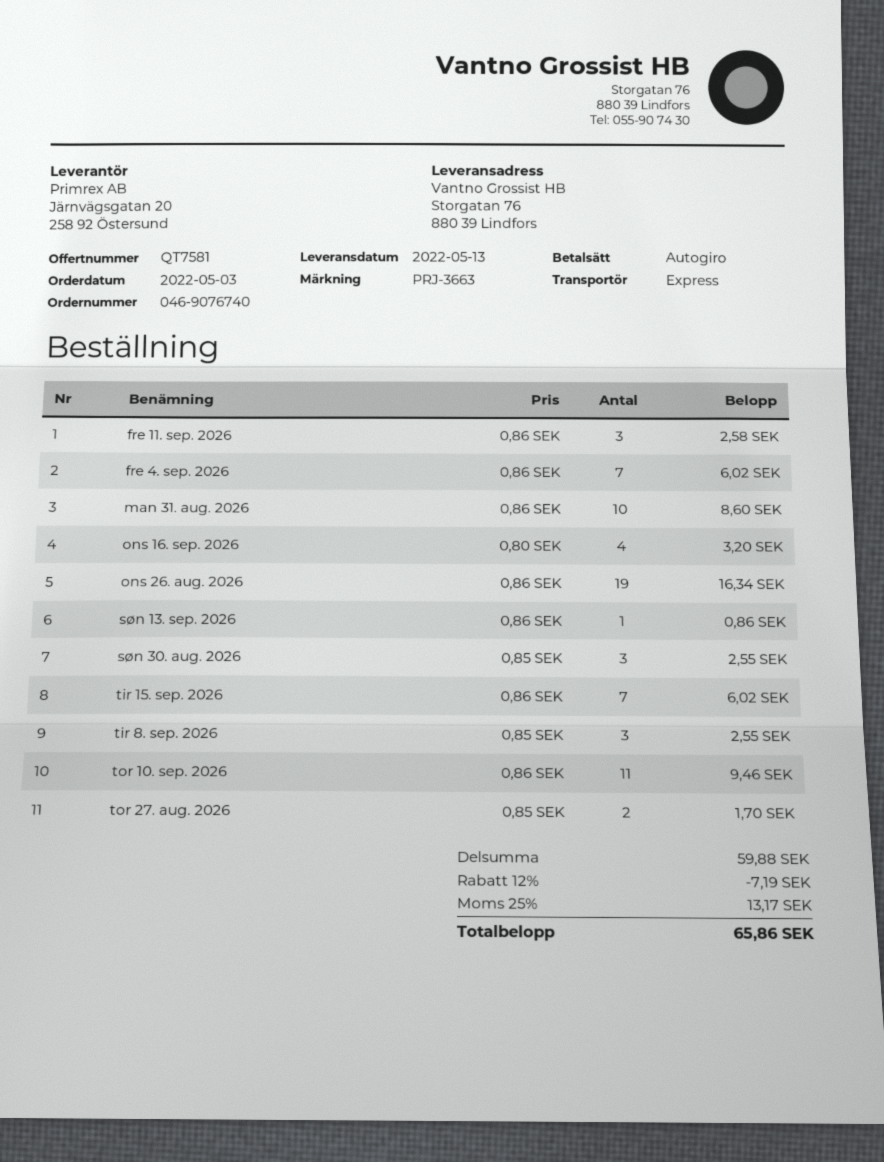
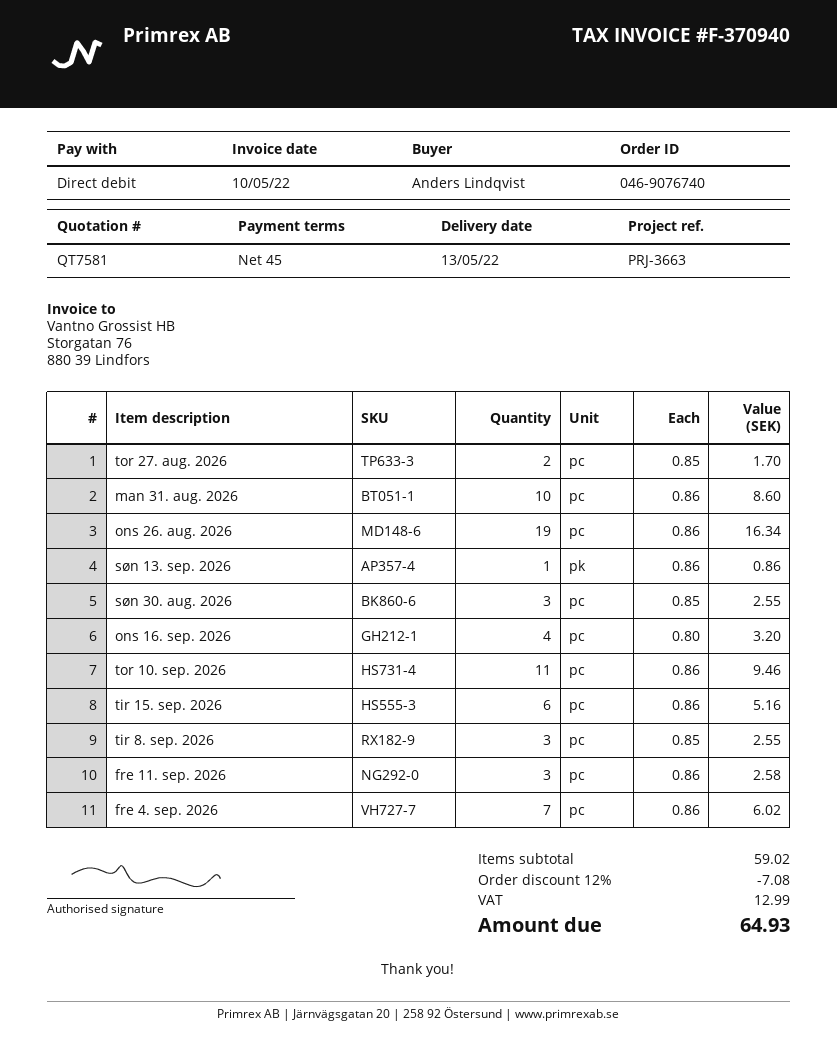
tir 15. sep. 2026: 7 x 0.86 = 6.02 -> 6 x 0.86 = 5.16
subtotal: 59.88 -> 59.02
discount: 12% = 7.19 -> 12% = 7.08
tax: 13.17 -> 12.99
total: 65.86 -> 64.93

